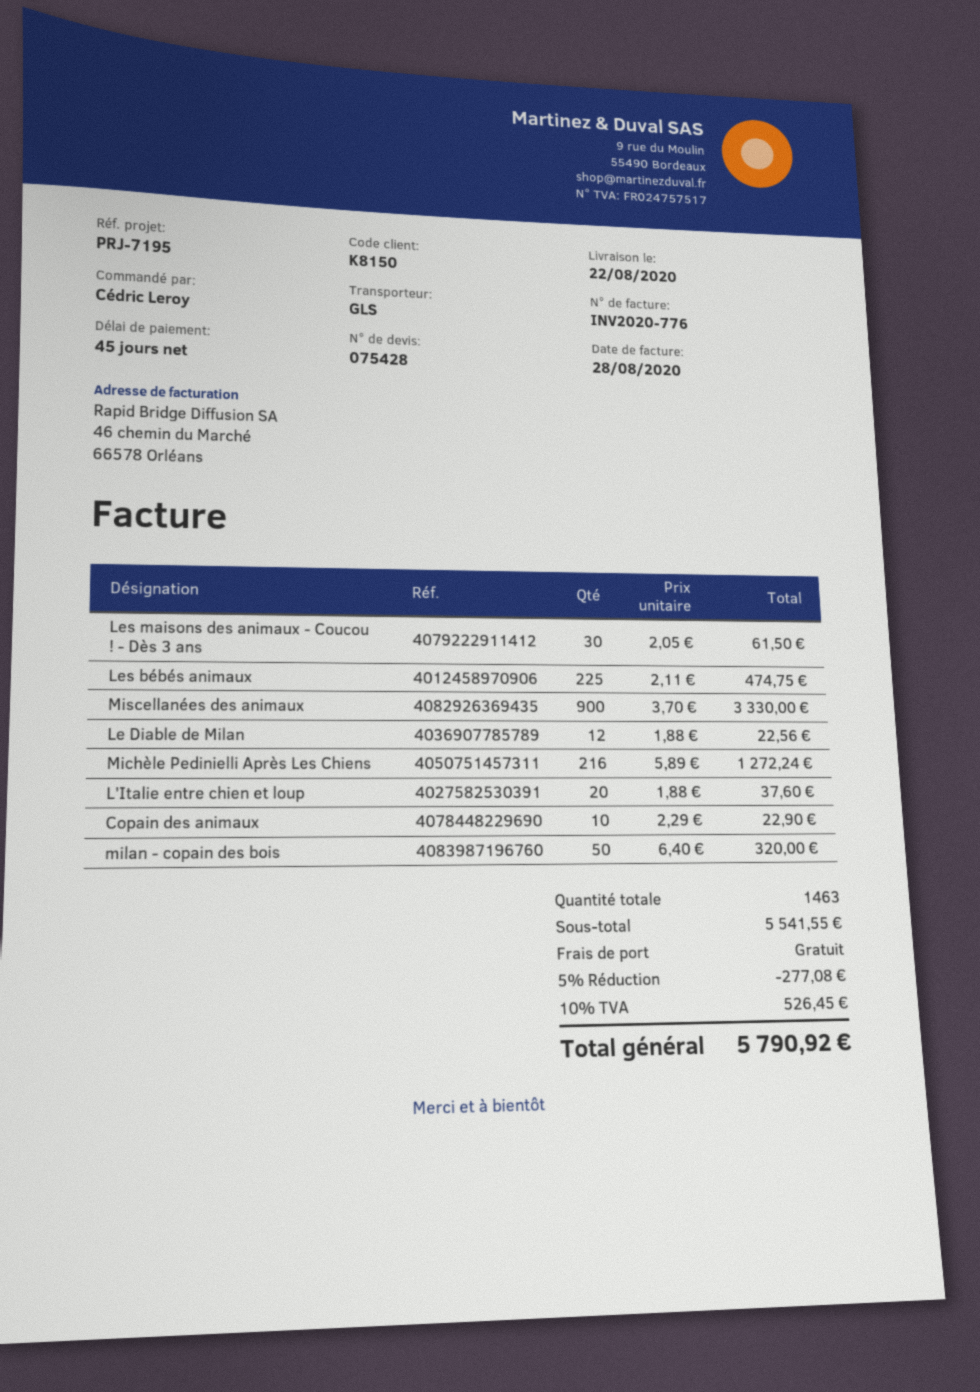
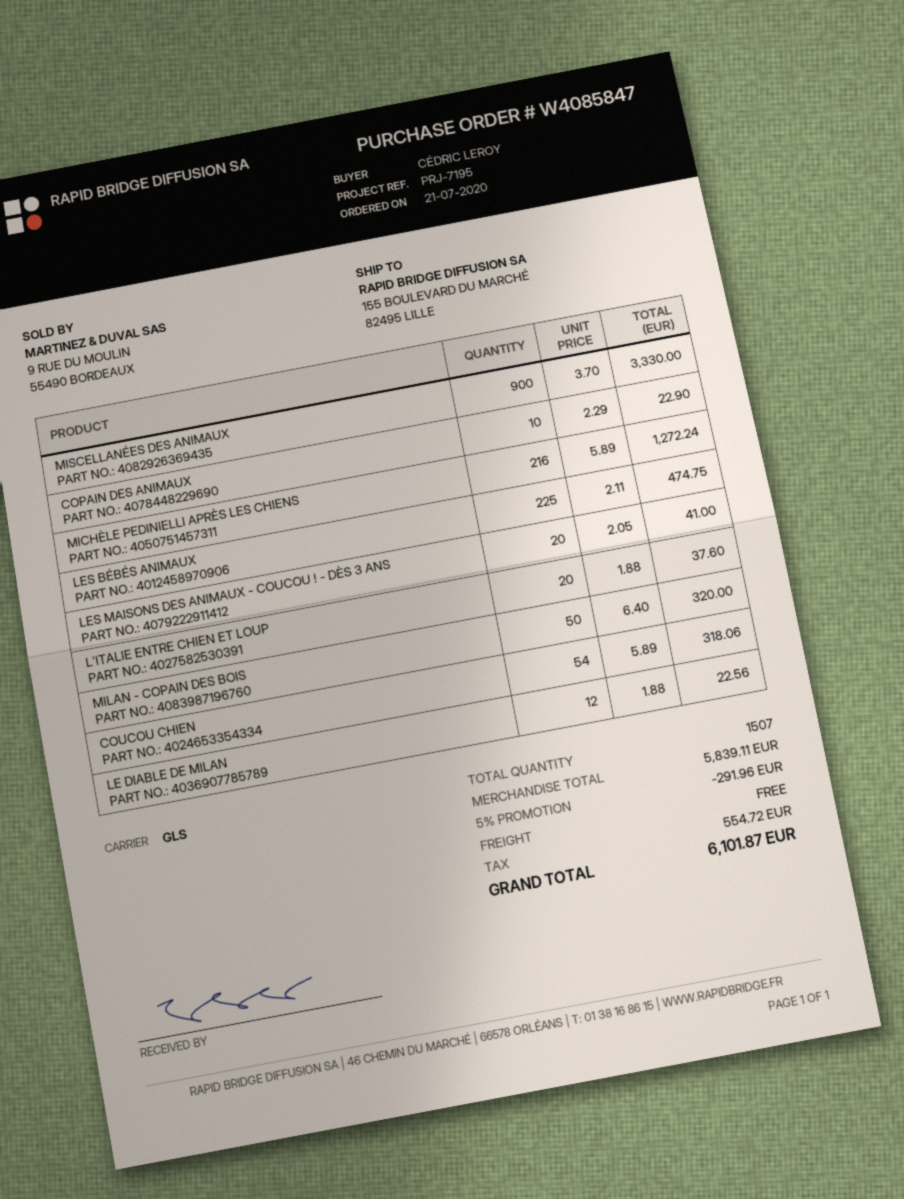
Les maisons des animaux - Coucou ! - Dès 3 ans: 30 x 2.05 = 61.50 -> 20 x 2.05 = 41.00
COUCOU CHIEN: none -> 54 x 5.89 = 318.06
total quantity: 1463 -> 1507
subtotal: 5541.55 -> 5839.11
discount: 5% = 277.08 -> 5% = 291.96
tax: 526.45 -> 554.72
total: 5790.92 -> 6101.87

